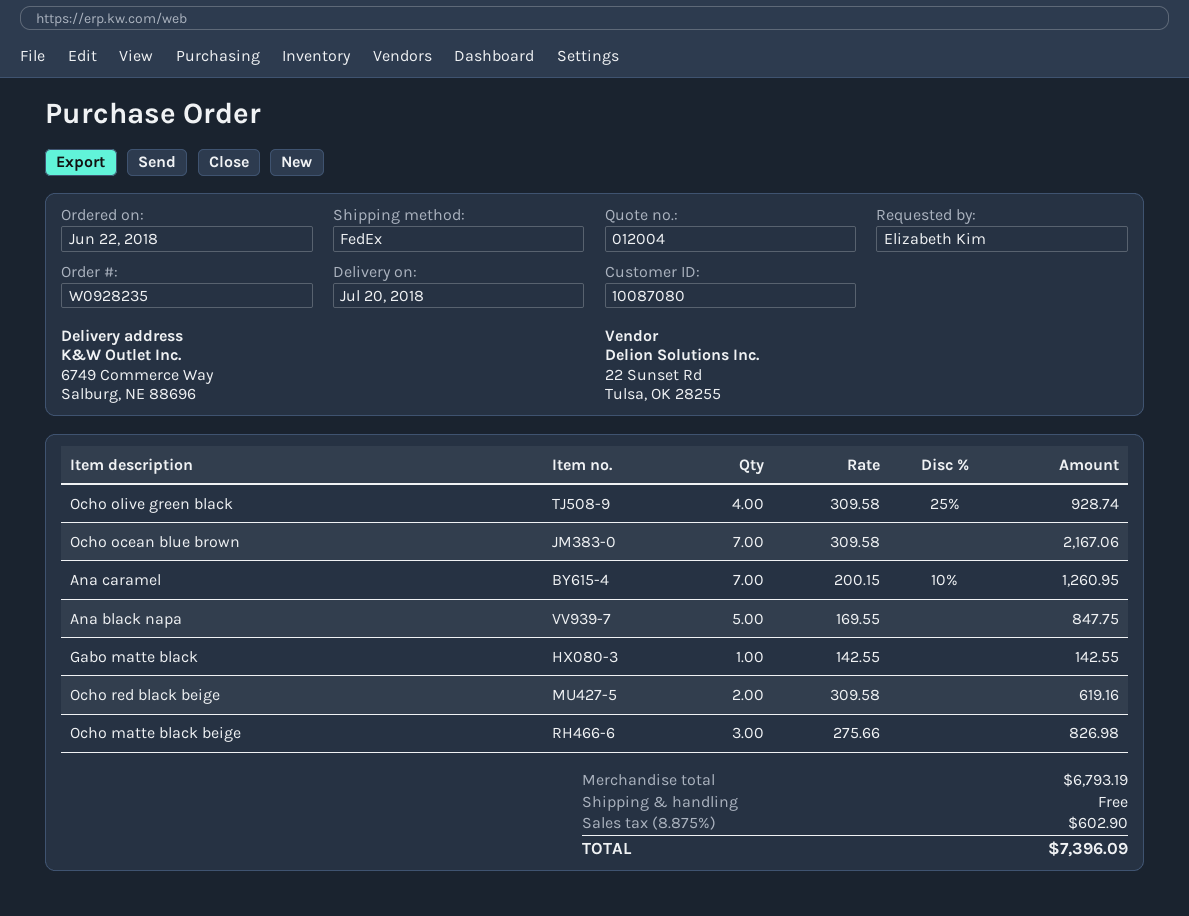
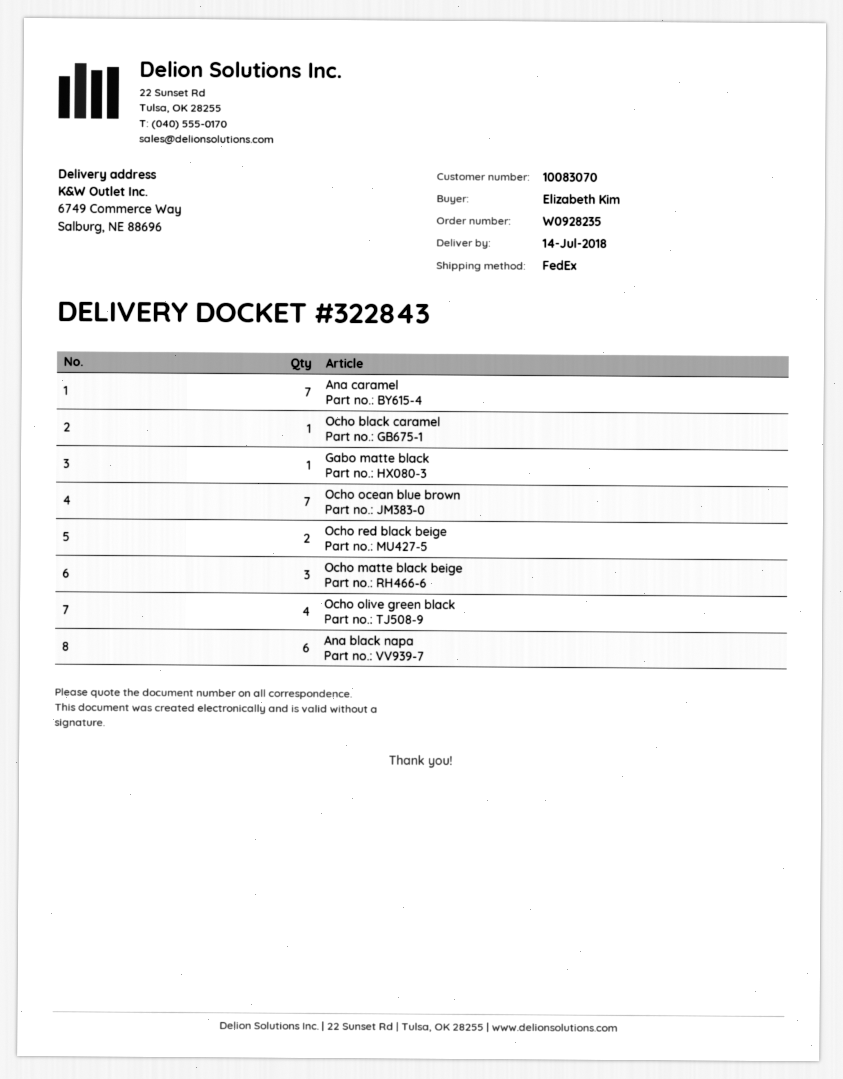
delivery date: 2018-07-20 -> 2018-07-14
customer number: 10087080 -> 10083070
Ana black napa: 5 -> 6
Ocho black caramel: none -> 1

